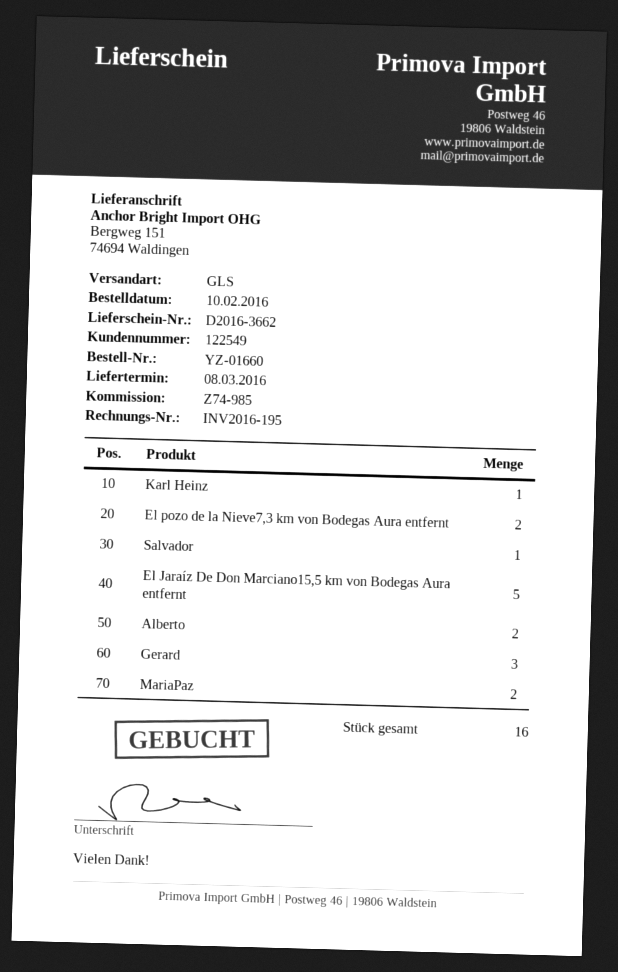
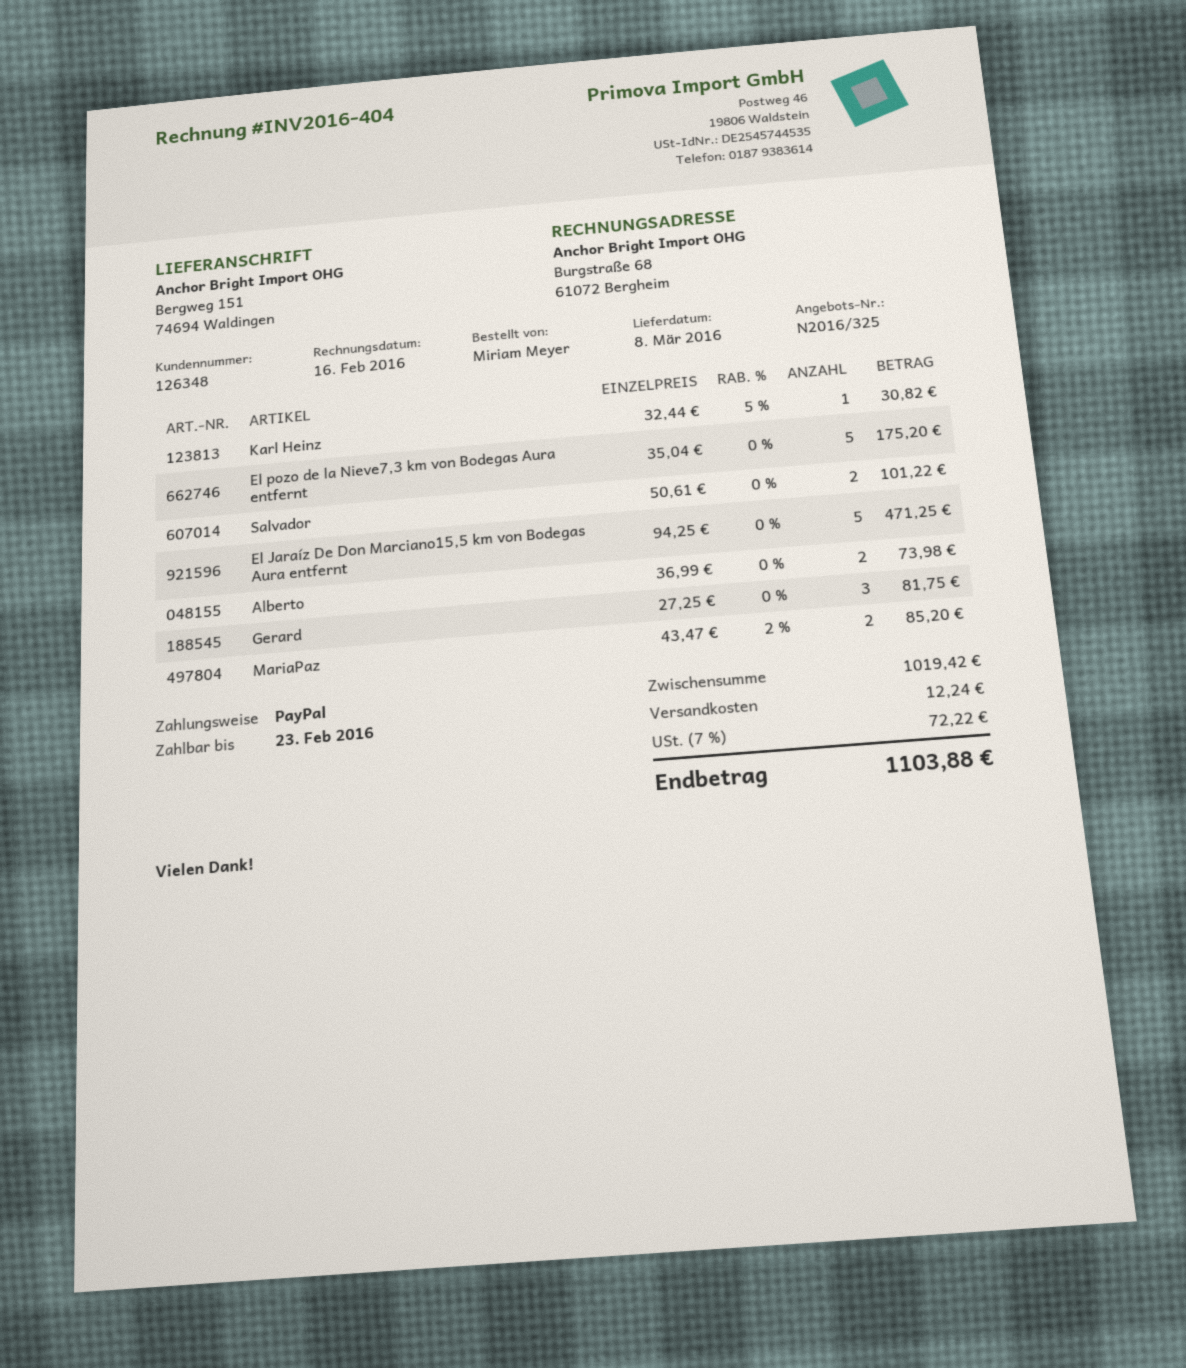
invoice number: INV2016-195 -> INV2016-404
customer number: 122549 -> 126348
El pozo de la Nieve7,3 km von Bodegas Aura entfernt: 2 -> 5
Salvador: 1 -> 2

